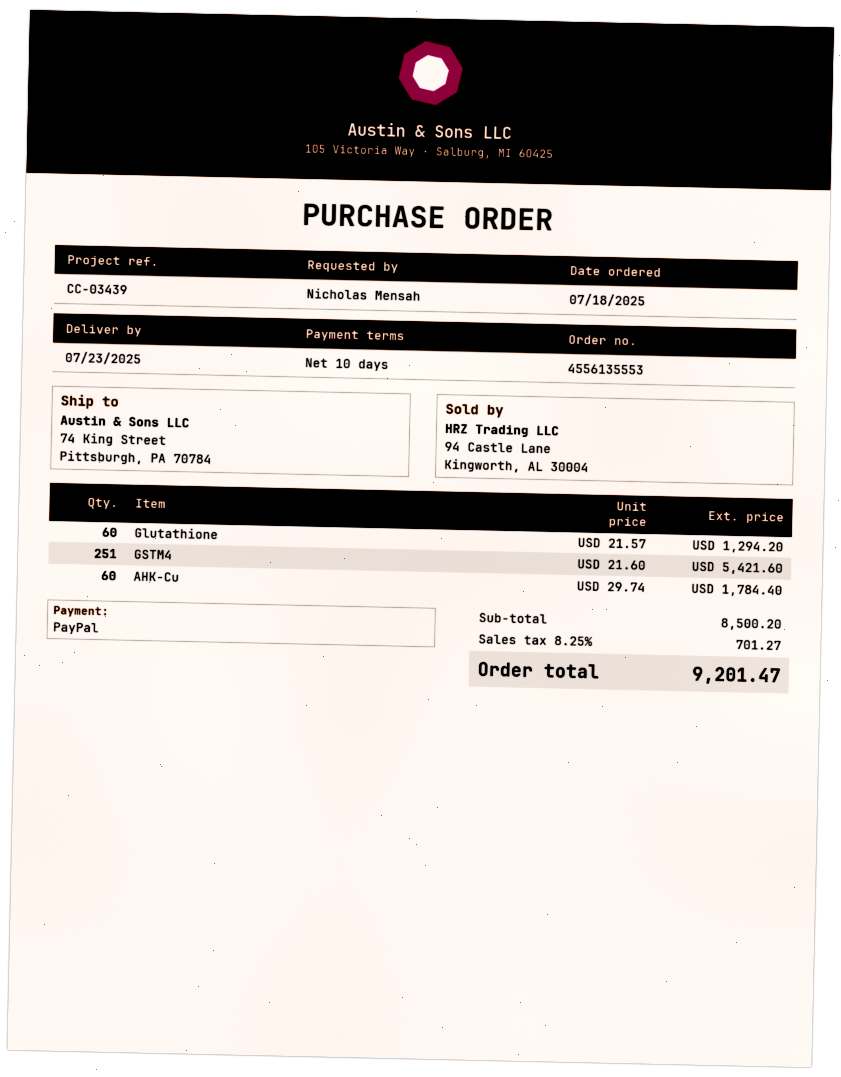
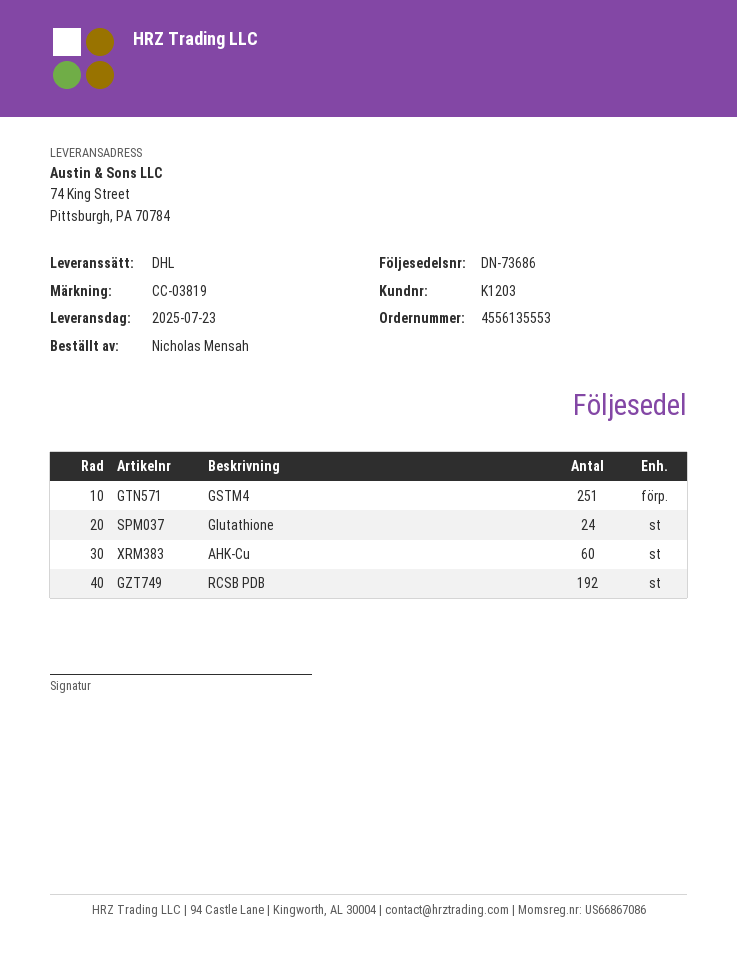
reference: CC-03439 -> CC-03819
Glutathione: 60 -> 24
RCSB PDB: none -> 192

